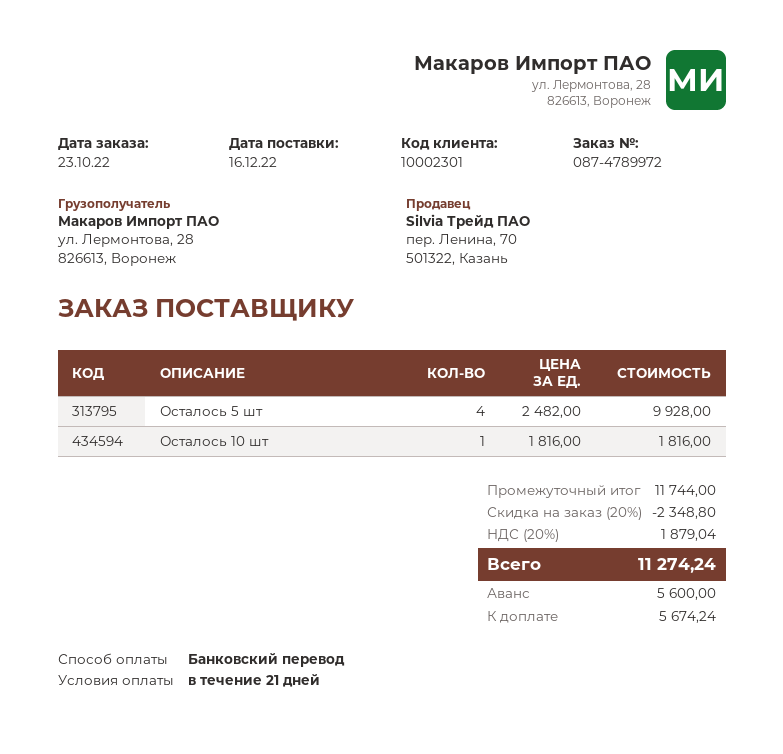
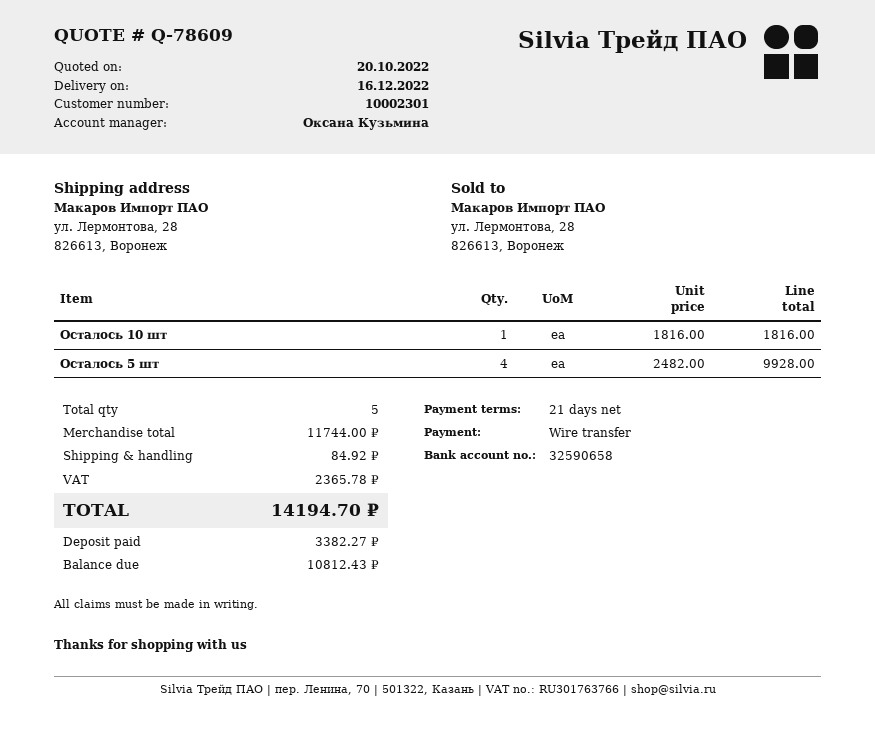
discount: 20% = 2348.80 -> none
shipping: none -> 84.92
tax: 1879.04 -> 2365.78
total: 11274.24 -> 14194.70
deposit: 5600.00 -> 3382.27
balance: 5674.24 -> 10812.43

